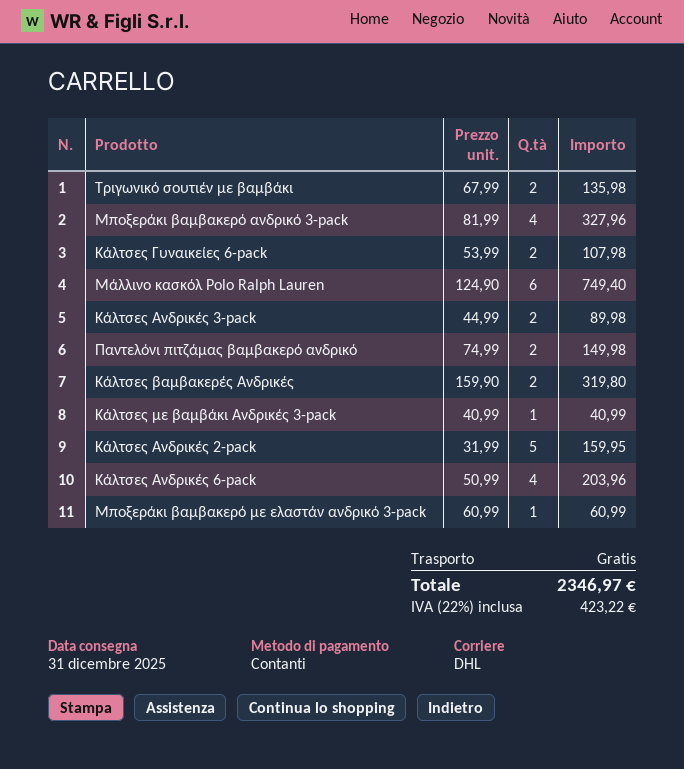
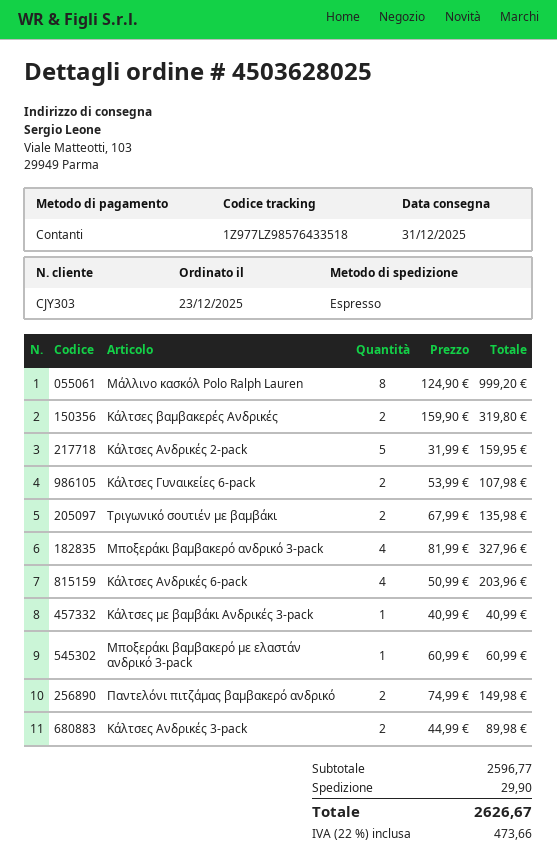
shipping method: DHL -> express
Μάλλινο κασκόλ Polo Ralph Lauren: 6 x 124.90 = 749.40 -> 8 x 124.90 = 999.20
shipping: 0.00 -> 29.90
tax: 22% = 423.22 -> 22% = 473.66
total: 2346.97 -> 2626.67

